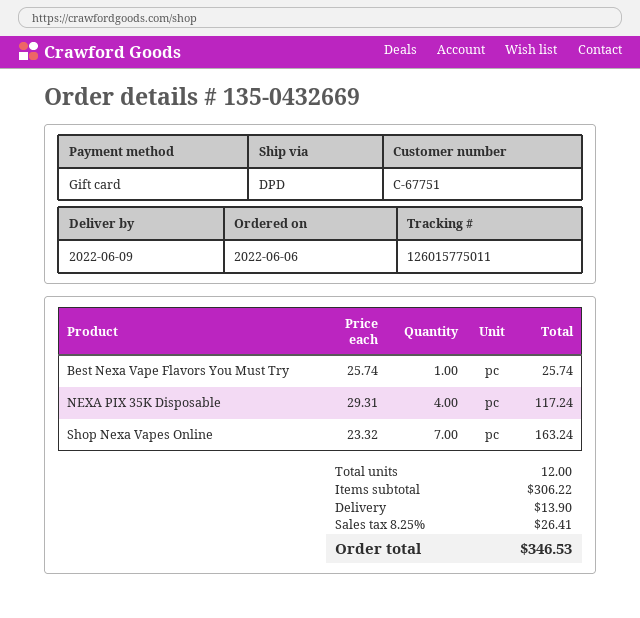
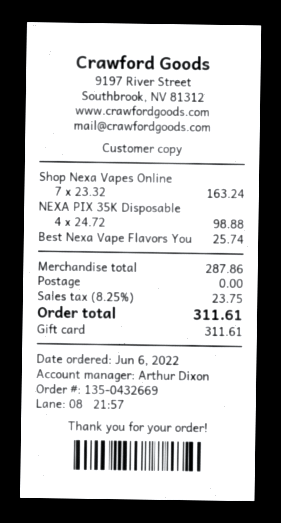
NEXA PIX 35K Disposable: 4 x 29.31 = 117.24 -> 4 x 24.72 = 98.88
subtotal: 306.22 -> 287.86
shipping: 13.90 -> 0.00
tax: 8.25% = 26.41 -> 8.25% = 23.75
total: 346.53 -> 311.61

